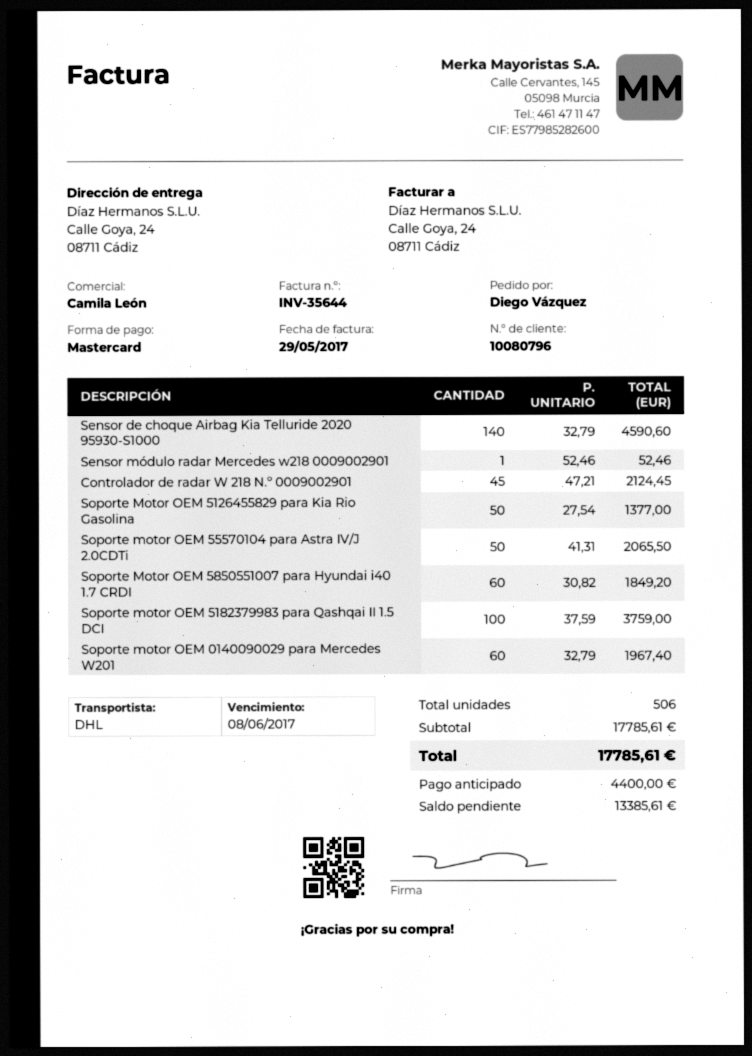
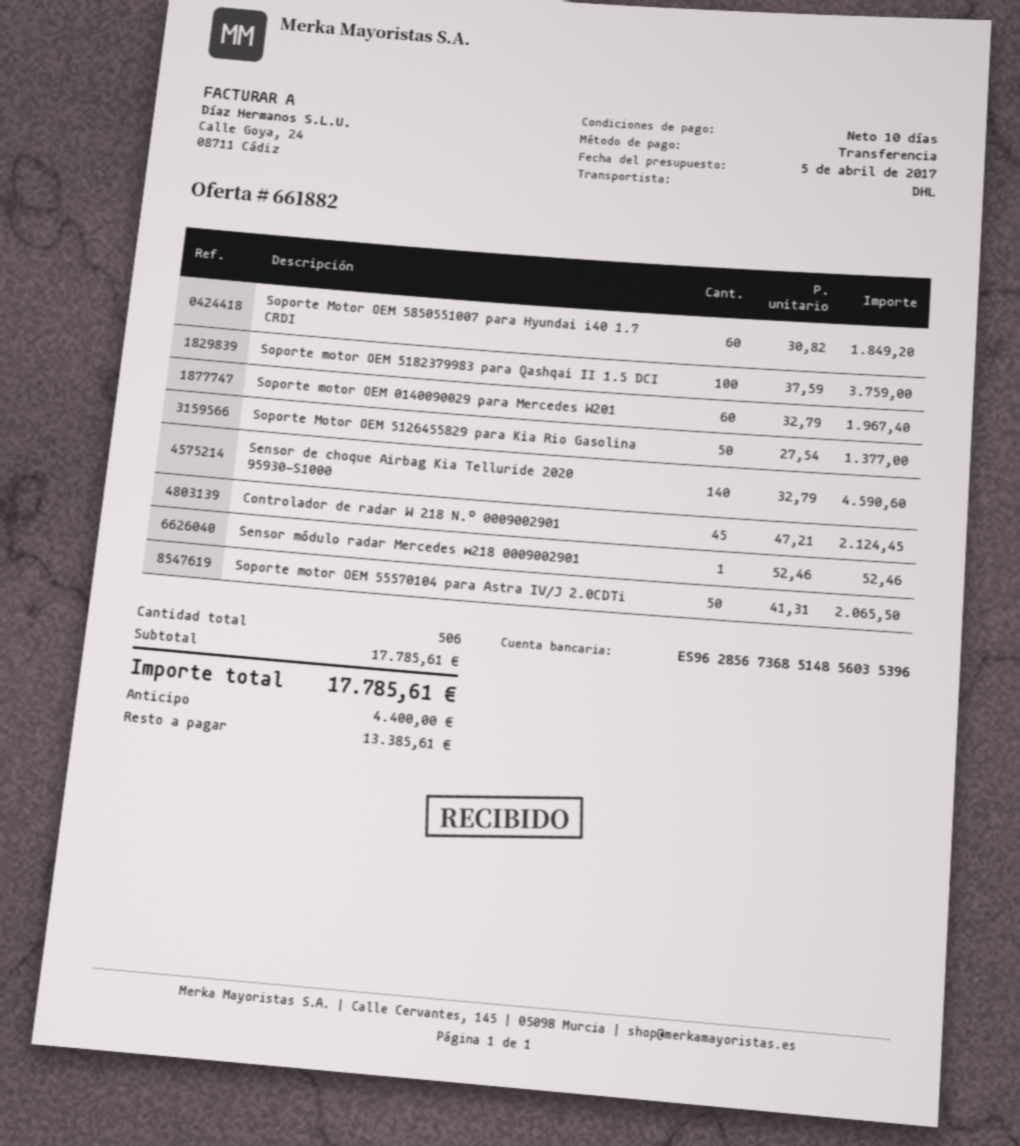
payment method: Mastercard -> bank transfer

